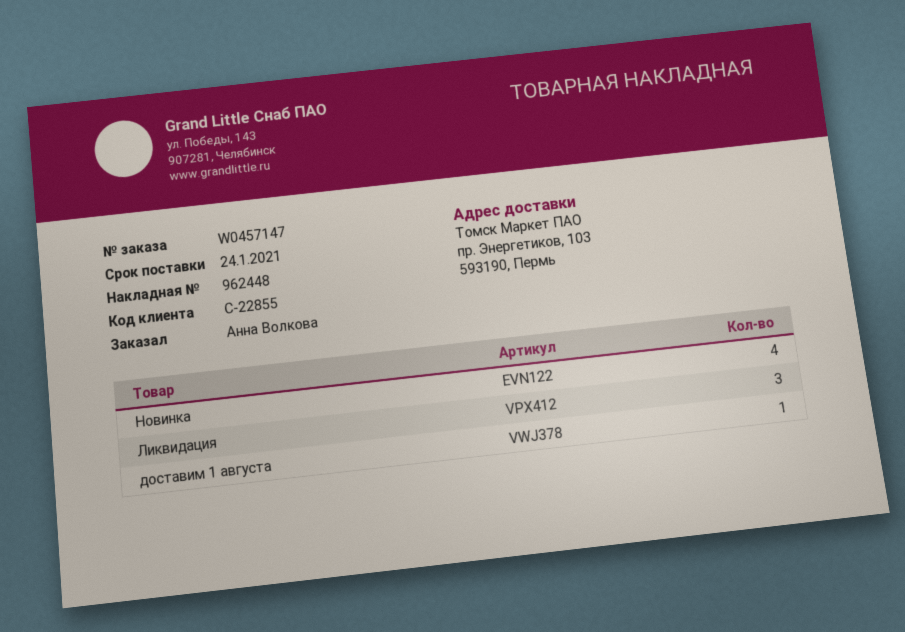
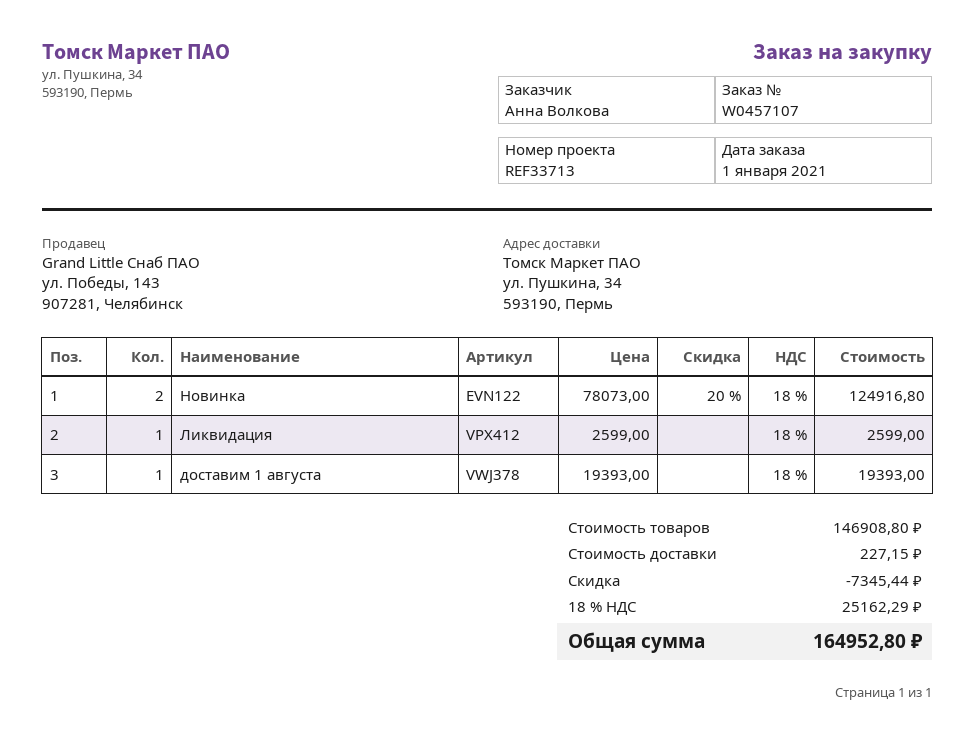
order number: W0457147 -> W0457107
ship to: пр. Энергетиков, 103, 593190, Пермь -> ул. Пушкина, 34, 593190, Пермь
Новинка: 4 -> 2
Ликвидация: 3 -> 1

